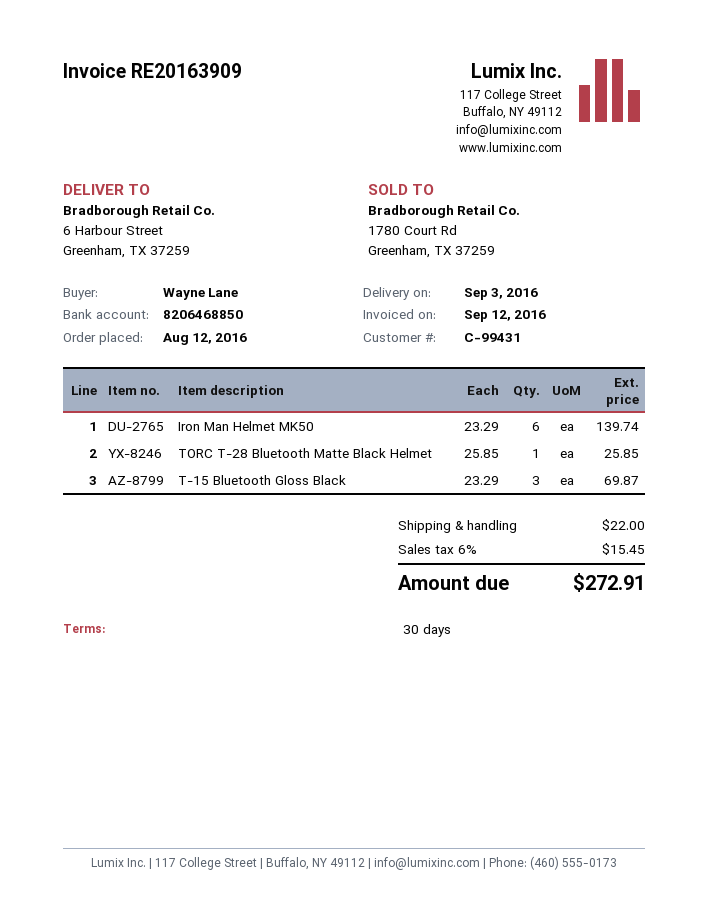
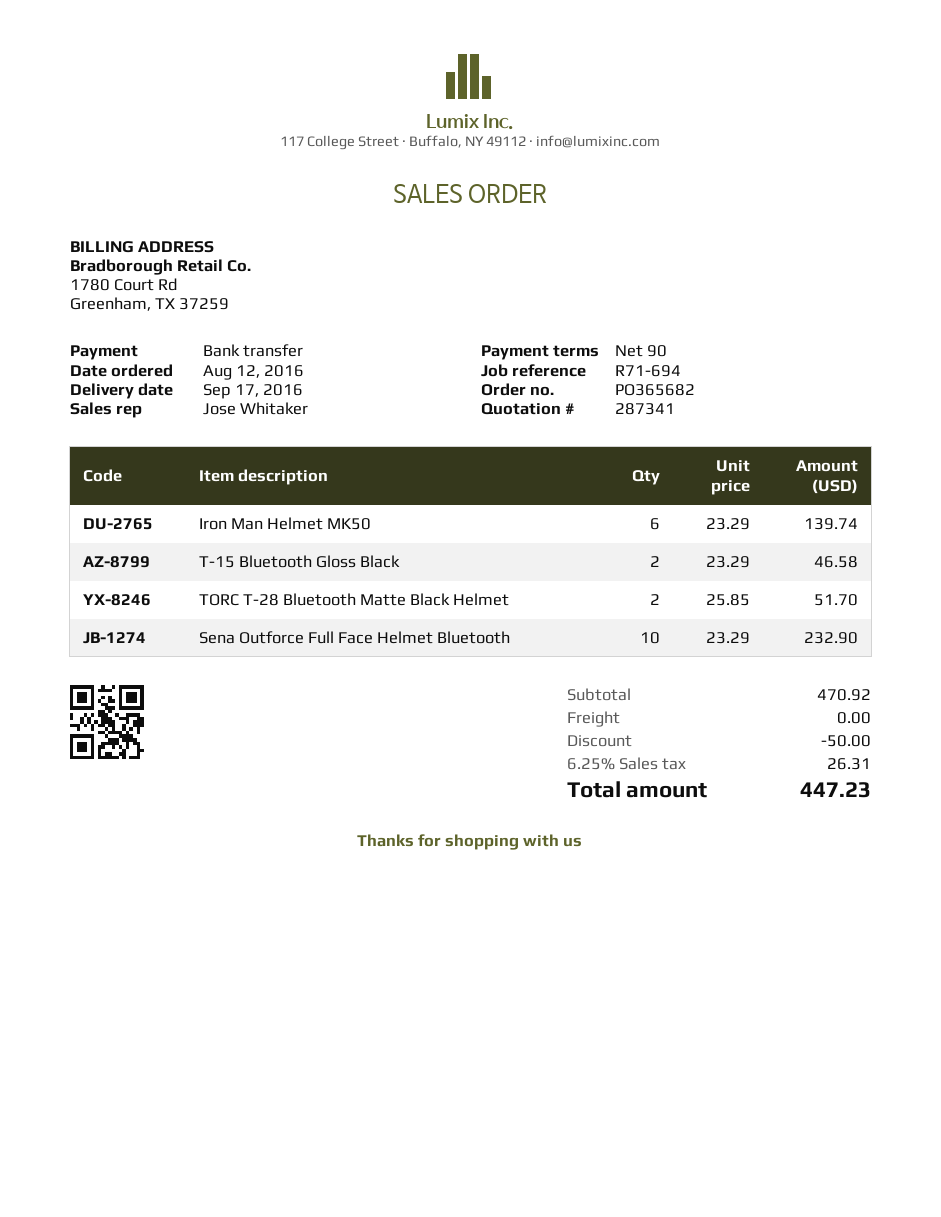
delivery date: 2016-09-03 -> 2016-09-17
payment terms: 30 days -> 90 days
TORC T-28 Bluetooth Matte Black Helmet: 1 x 25.85 = 25.85 -> 2 x 25.85 = 51.70
T-15 Bluetooth Gloss Black: 3 x 23.29 = 69.87 -> 2 x 23.29 = 46.58
Sena Outforce Full Face Helmet Bluetooth: none -> 10 x 23.29 = 232.90
discount: none -> 50.00
shipping: 22.00 -> 0.00
tax: 6% = 15.45 -> 6.25% = 26.31
total: 272.91 -> 447.23

